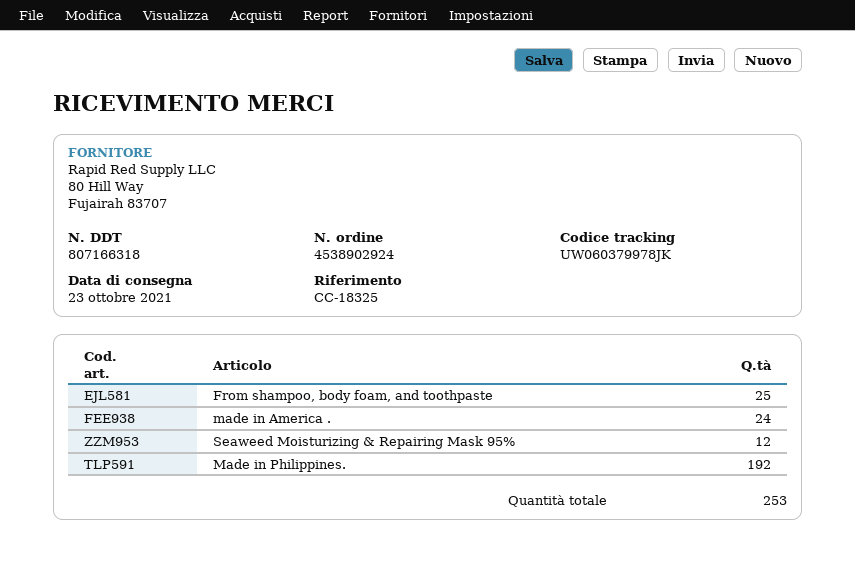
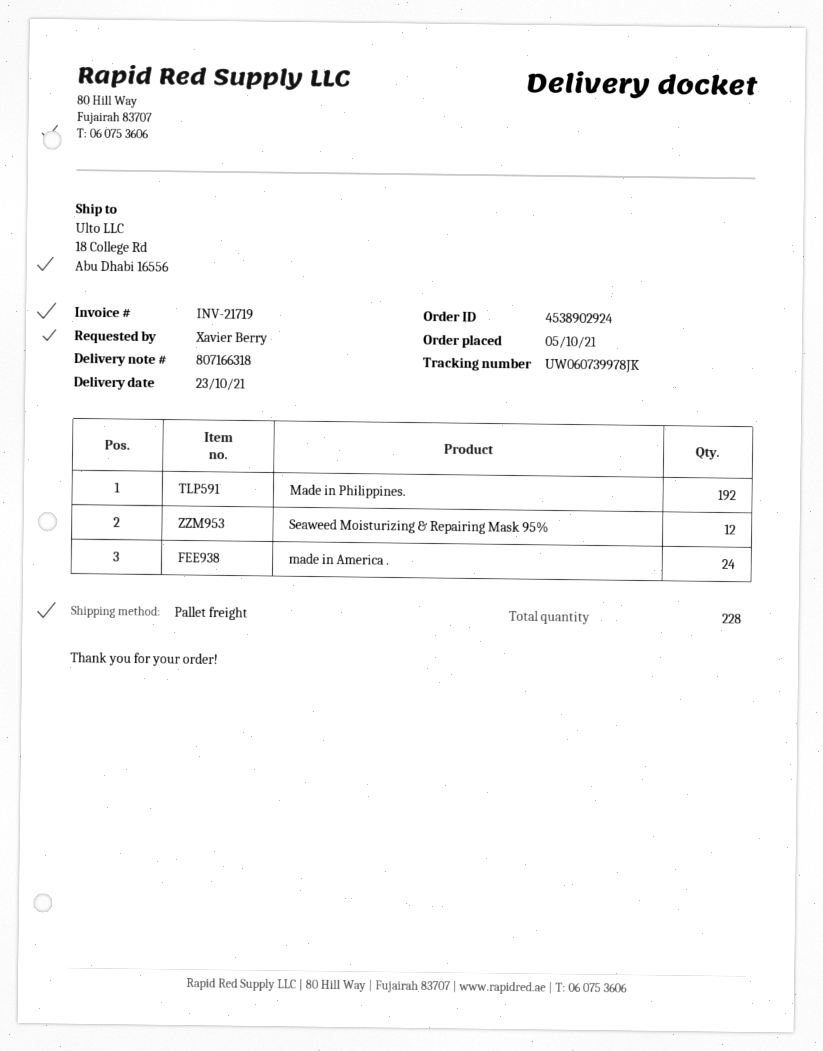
tracking number: UW060379978JK -> UW060739978JK
From shampoo, body foam, and toothpaste: 25 -> none
total quantity: 253 -> 228

